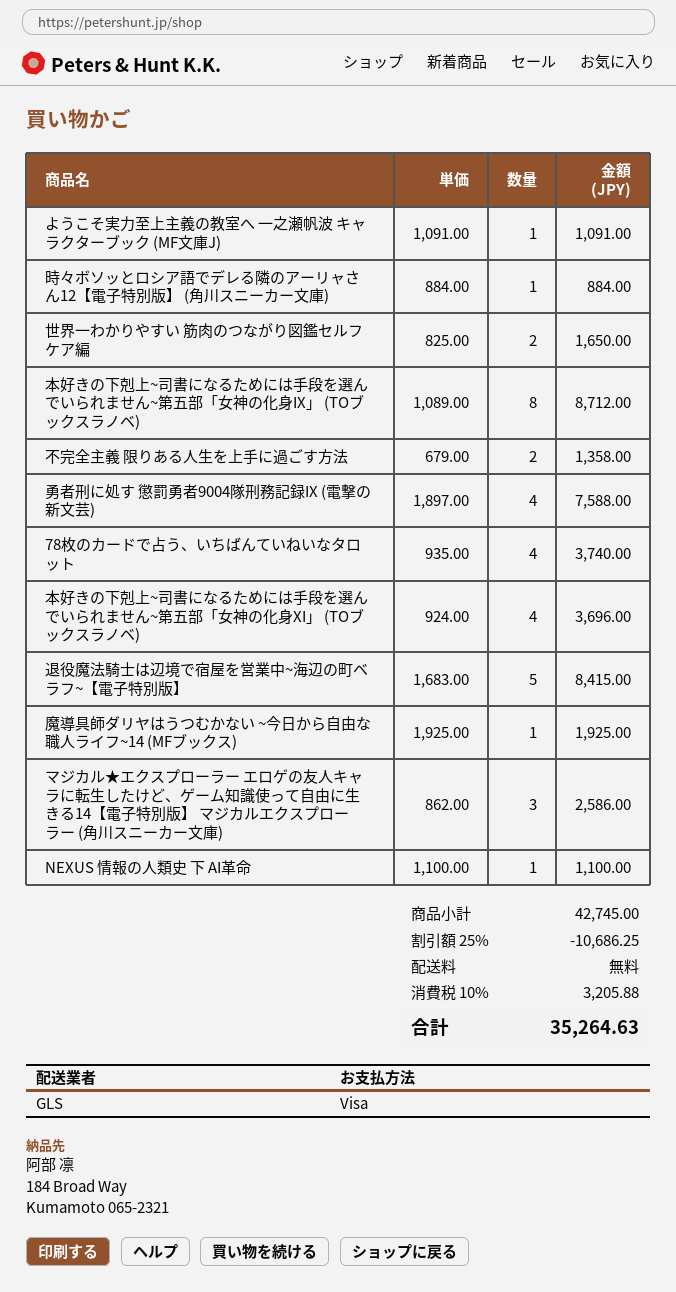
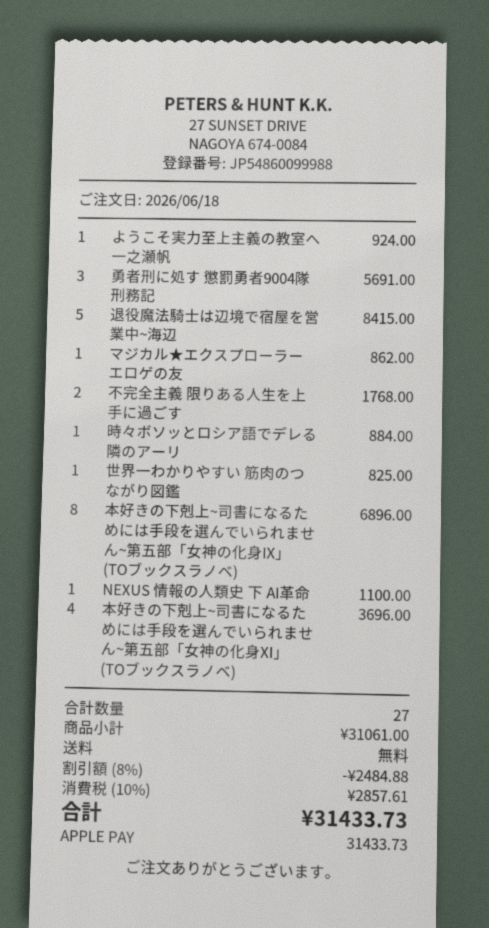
payment method: Visa -> Apple Pay
ようこそ実力至上主義の教室へ 一之瀬帆波 キャラクターブック (MF文庫J): 1 for 1091.00 -> 1 for 924.00
世界一わかりやすい 筋肉のつながり図鑑セルフケア編: 2 for 1650.00 -> 1 for 825.00
本好きの下剋上~司書になるためには手段を選んでいられません~第五部「女神の化身IX」 (TOブックスラノベ): 8 for 8712.00 -> 8 for 6896.00
不完全主義 限りある人生を上手に過ごす方法: 2 for 1358.00 -> 2 for 1768.00
勇者刑に処す 懲罰勇者9004隊刑務記録IX (電撃の新文芸): 4 for 7588.00 -> 3 for 5691.00
78枚のカードで占う、いちばんていねいなタロット: 4 for 3740.00 -> none
魔導具師ダリヤはうつむかない ~今日から自由な職人ライフ~14 (MFブックス): 1 for 1925.00 -> none
マジカル★エクスプローラー エロゲの友人キャラに転生したけど、ゲーム知識使って自由に生きる14【電子特別版】 マジカルエクスプローラー (角川スニーカー文庫): 3 for 2586.00 -> 1 for 862.00
subtotal: 42745.00 -> 31061.00
discount: 25% = 10686.25 -> 8% = 2484.88
tax: 10% = 3205.88 -> 10% = 2857.61
total: 35264.63 -> 31433.73

